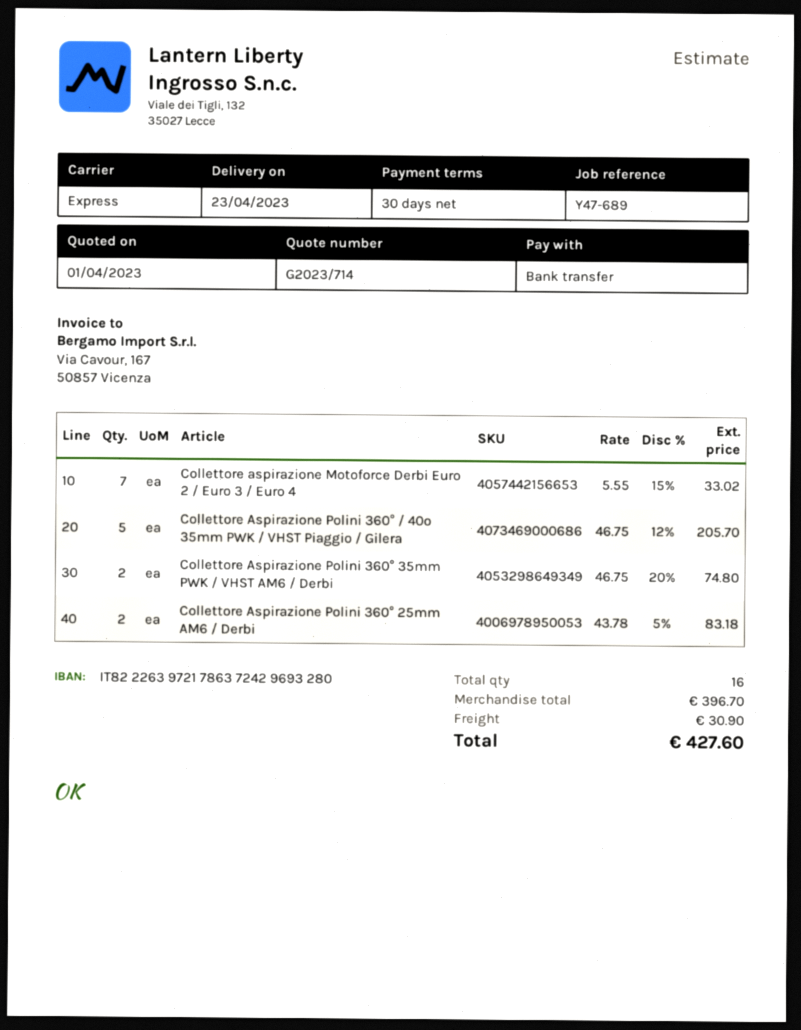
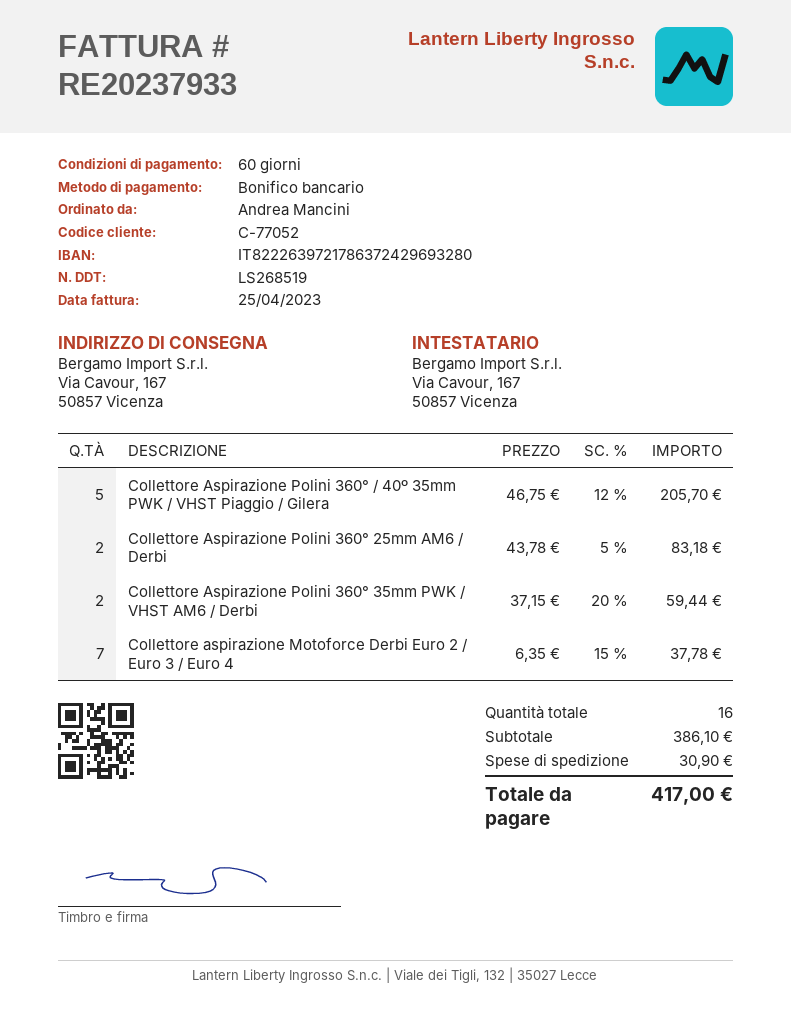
payment terms: 30 days -> 60 days
Collettore aspirazione Motoforce Derbi Euro 2 / Euro 3 / Euro 4: 7 x 5.55 - 15% = 33.02 -> 7 x 6.35 - 15% = 37.78
Collettore Aspirazione Polini 360° 35mm PWK / VHST AM6 / Derbi: 2 x 46.75 - 20% = 74.80 -> 2 x 37.15 - 20% = 59.44
subtotal: 396.70 -> 386.10
total: 427.60 -> 417.00

